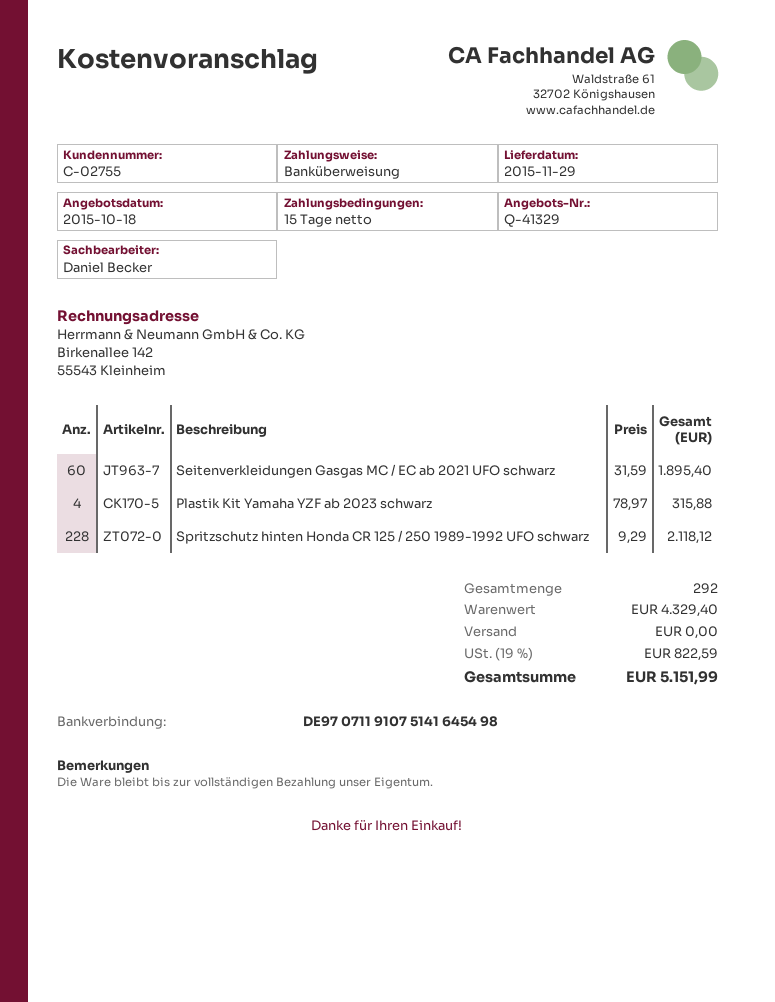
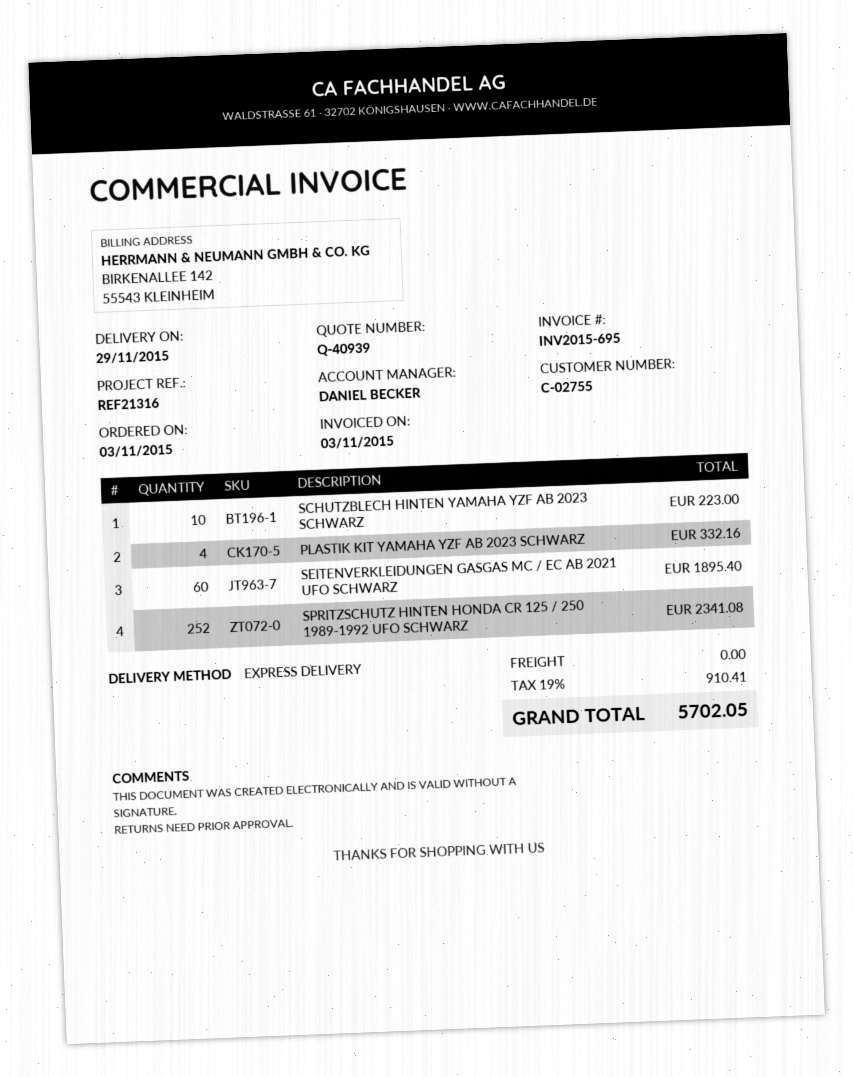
quote number: Q-41329 -> Q-40939
Plastik Kit Yamaha YZF ab 2023 schwarz: 4 for 315.88 -> 4 for 332.16
Spritzschutz hinten Honda CR 125 / 250 1989-1992 UFO schwarz: 228 for 2118.12 -> 252 for 2341.08
SCHUTZBLECH HINTEN YAMAHA YZF AB 2023 SCHWARZ: none -> 10 for 223.00
tax: 19% = 822.59 -> 19% = 910.41
total: 5151.99 -> 5702.05

